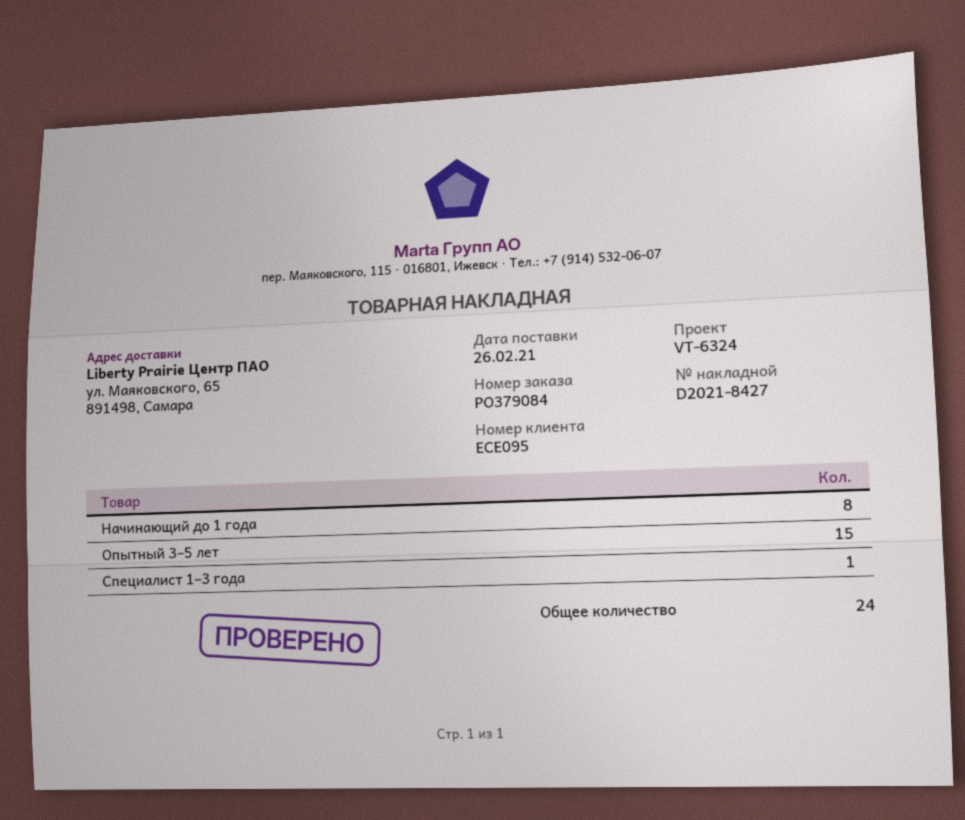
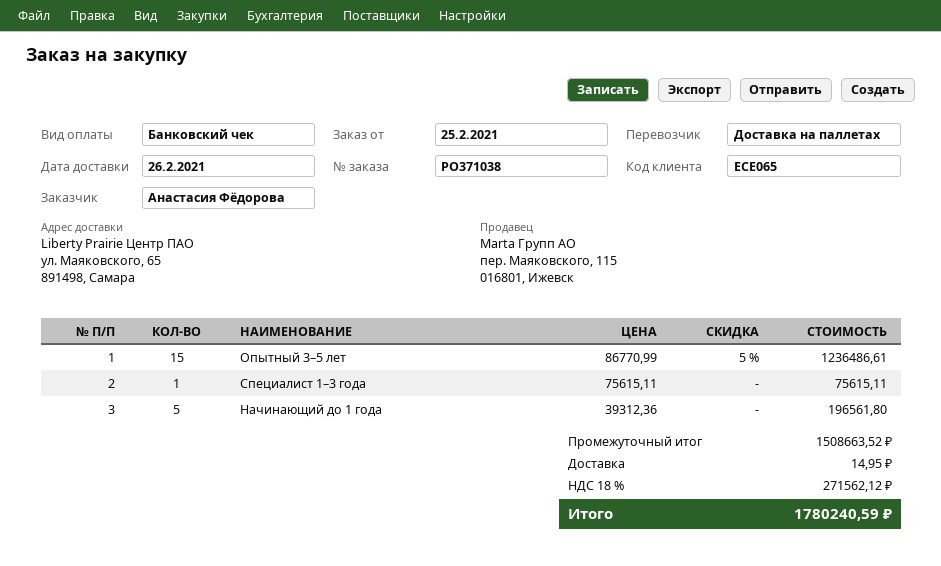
order number: PO379084 -> PO371038
customer number: ECE095 -> ECE065
Начинающий до 1 года: 8 -> 5

